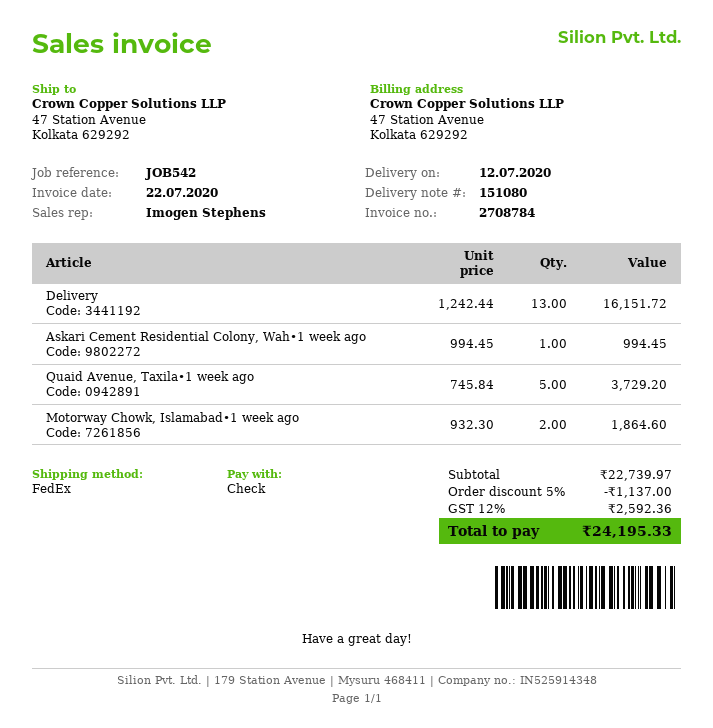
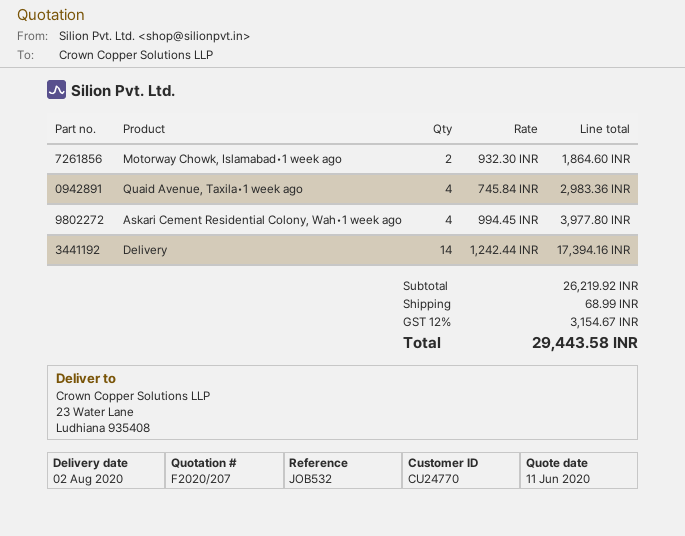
delivery date: 2020-07-12 -> 2020-08-02
reference: JOB542 -> JOB532
ship to: 47 Station Avenue, Kolkata 629292 -> 23 Water Lane, Ludhiana 935408
Delivery: 13 x 1242.44 = 16151.72 -> 14 x 1242.44 = 17394.16
Askari Cement Residential Colony, Wah•1 week ago: 1 x 994.45 = 994.45 -> 4 x 994.45 = 3977.80
Quaid Avenue, Taxila•1 week ago: 5 x 745.84 = 3729.20 -> 4 x 745.84 = 2983.36
subtotal: 22739.97 -> 26219.92
discount: 5% = 1137.00 -> none
shipping: none -> 68.99
tax: 12% = 2592.36 -> 12% = 3154.67
total: 24195.33 -> 29443.58

